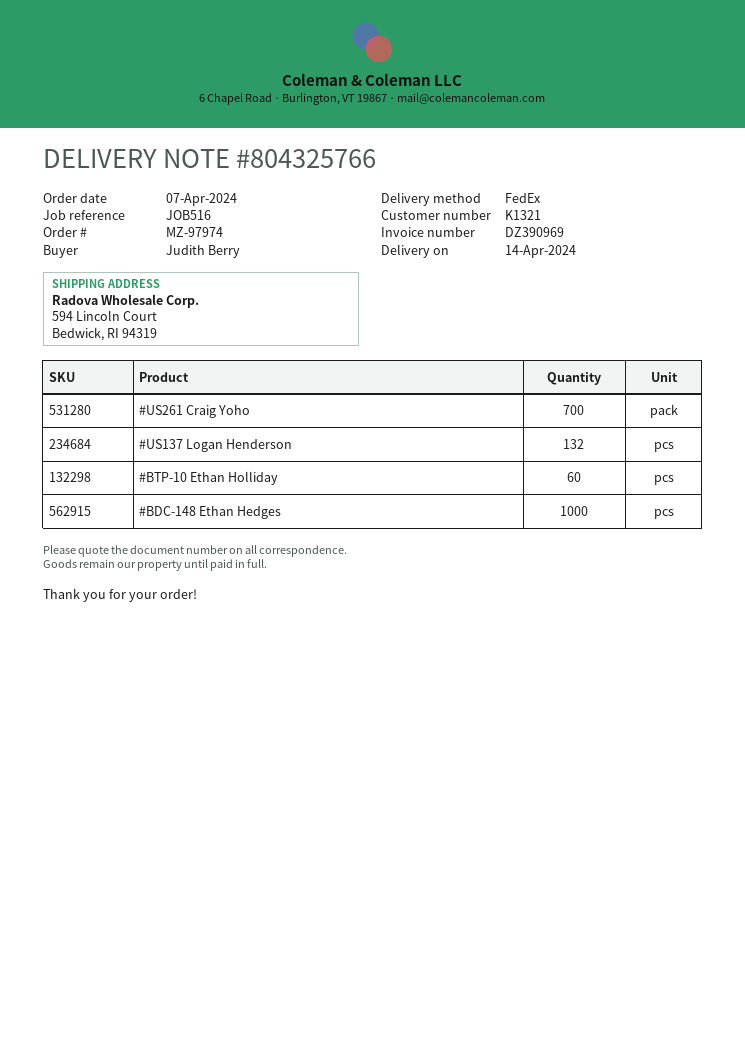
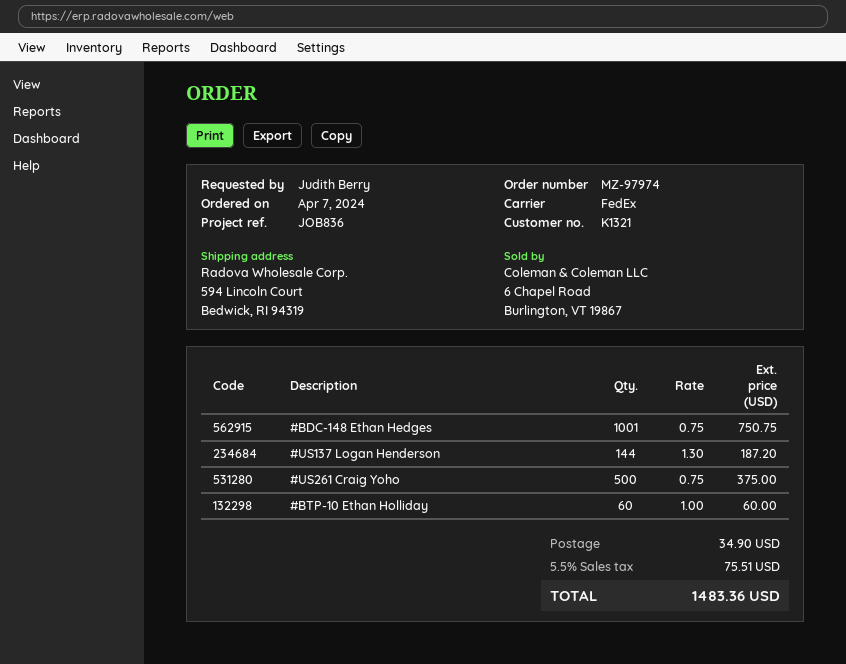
reference: JOB516 -> JOB836
#US261 Craig Yoho: 700 -> 500
#US137 Logan Henderson: 132 -> 144
#BDC-148 Ethan Hedges: 1000 -> 1001

